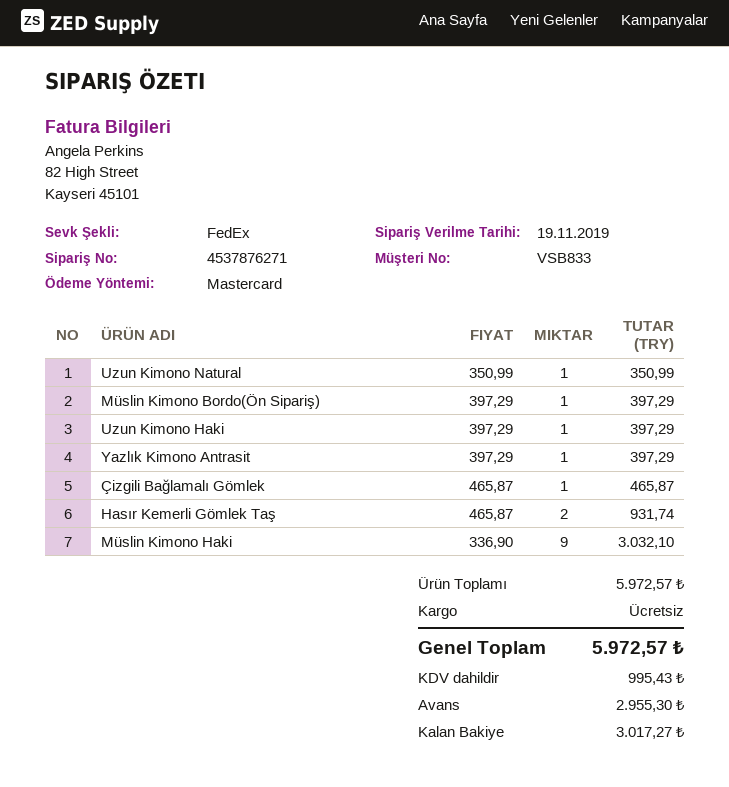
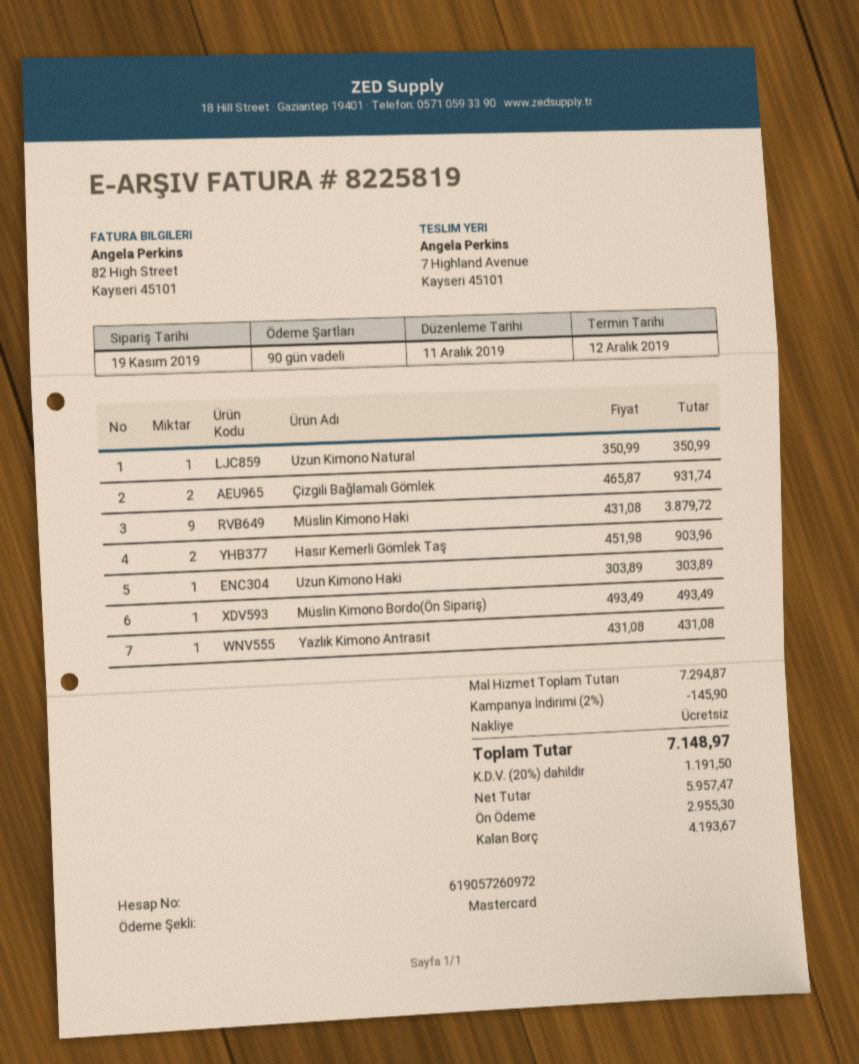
Müslin Kimono Bordo(Ön Sipariş): 1 x 397.29 = 397.29 -> 1 x 493.49 = 493.49
Uzun Kimono Haki: 1 x 397.29 = 397.29 -> 1 x 303.89 = 303.89
Yazlık Kimono Antrasit: 1 x 397.29 = 397.29 -> 1 x 431.08 = 431.08
Çizgili Bağlamalı Gömlek: 1 x 465.87 = 465.87 -> 2 x 465.87 = 931.74
Hasır Kemerli Gömlek Taş: 2 x 465.87 = 931.74 -> 2 x 451.98 = 903.96
Müslin Kimono Haki: 9 x 336.90 = 3032.10 -> 9 x 431.08 = 3879.72
subtotal: 5972.57 -> 7294.87
discount: none -> 2% = 145.90
tax: 995.43 -> 1191.50
total: 5972.57 -> 7148.97
balance: 3017.27 -> 4193.67

